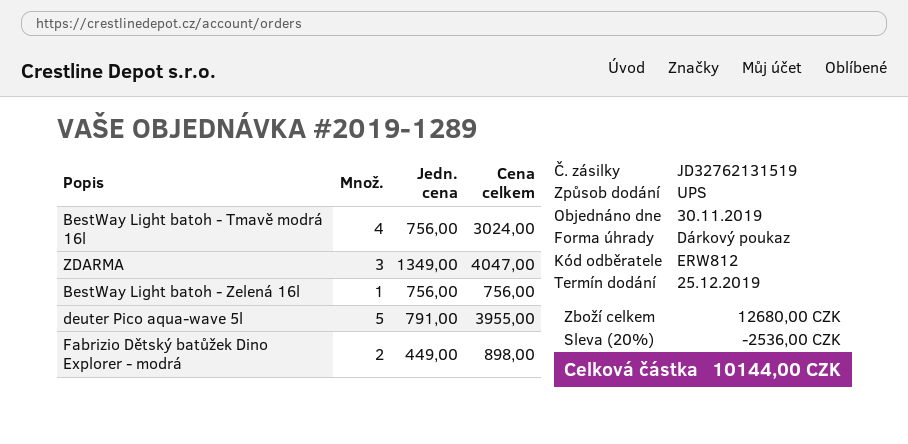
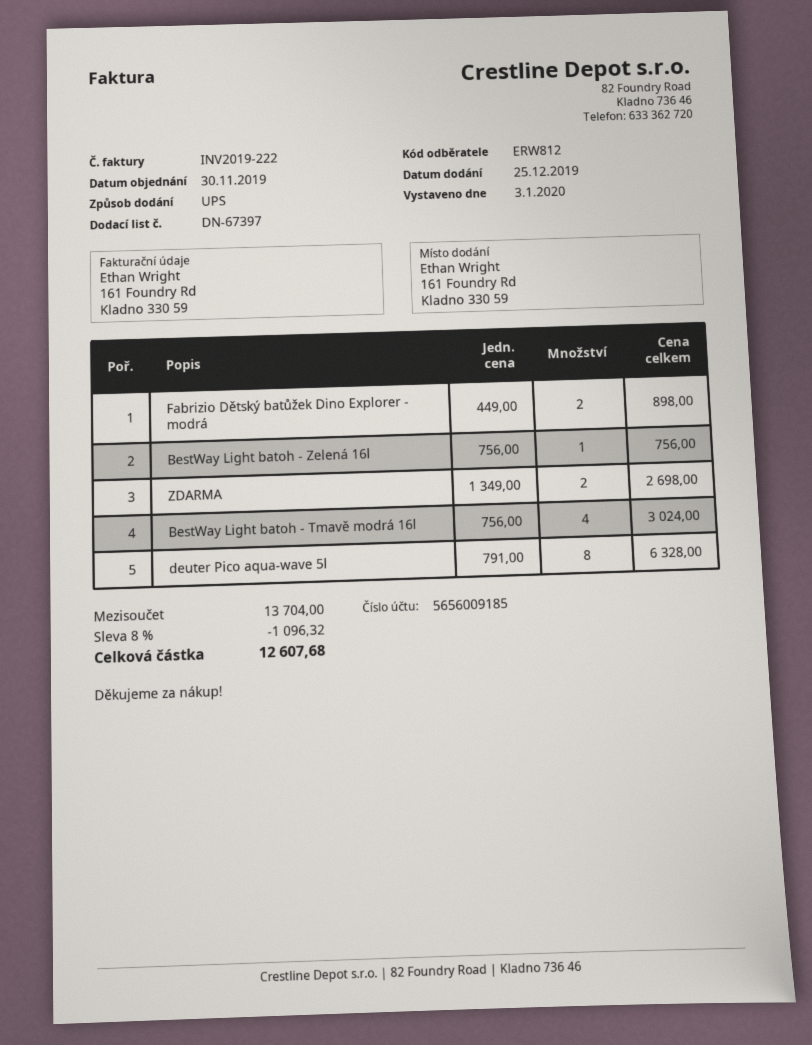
ZDARMA: 3 x 1349.00 = 4047.00 -> 2 x 1349.00 = 2698.00
deuter Pico aqua-wave 5l: 5 x 791.00 = 3955.00 -> 8 x 791.00 = 6328.00
subtotal: 12680.00 -> 13704.00
discount: 20% = 2536.00 -> 8% = 1096.32
total: 10144.00 -> 12607.68

